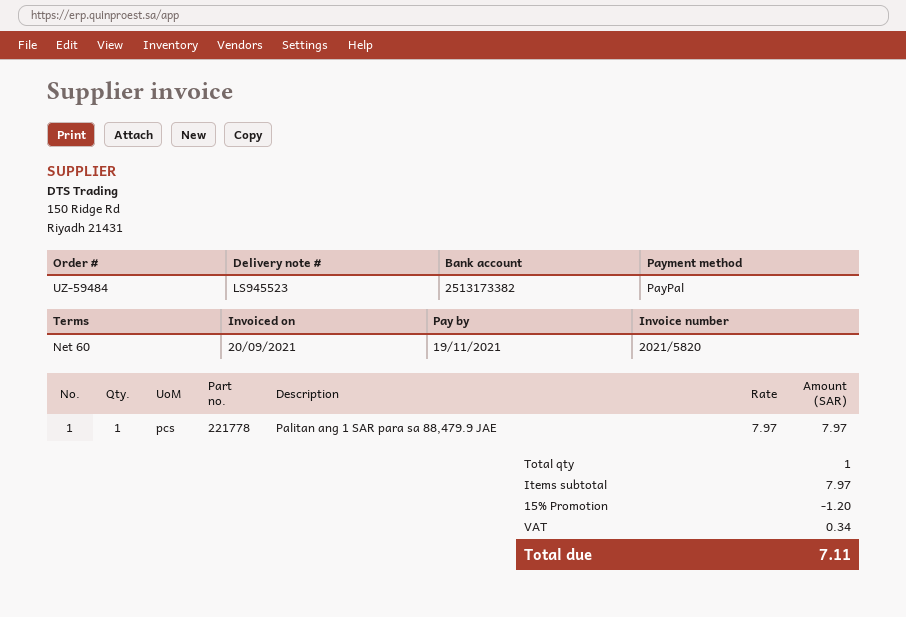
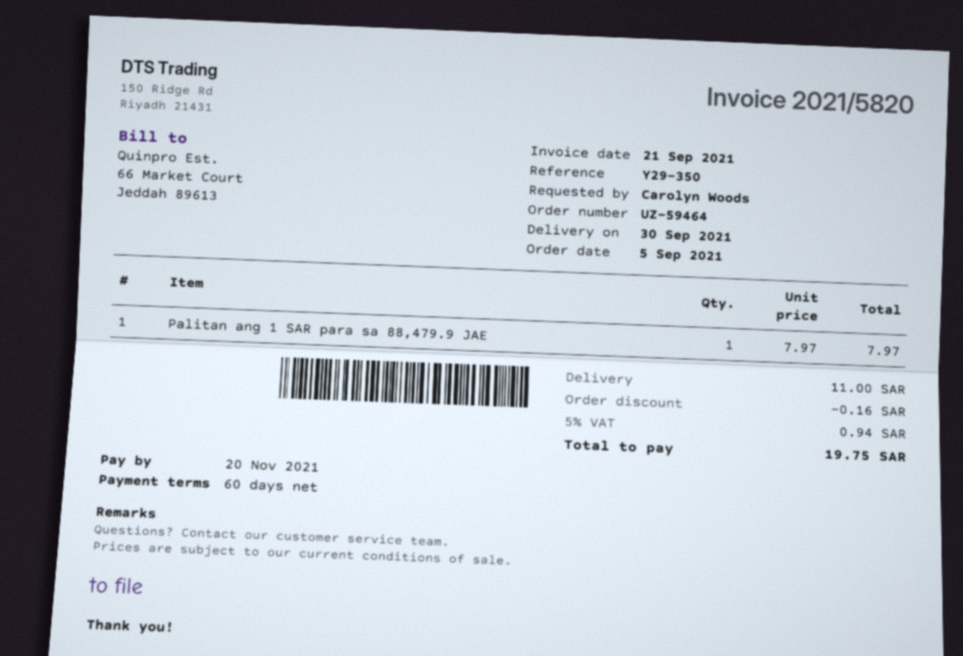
order number: UZ-59484 -> UZ-59464
invoice date: 2021-09-20 -> 2021-09-21
due date: 2021-11-19 -> 2021-11-20
discount: 1.20 -> 0.16
shipping: none -> 11.00
tax: 0.34 -> 0.94
total: 7.11 -> 19.75

